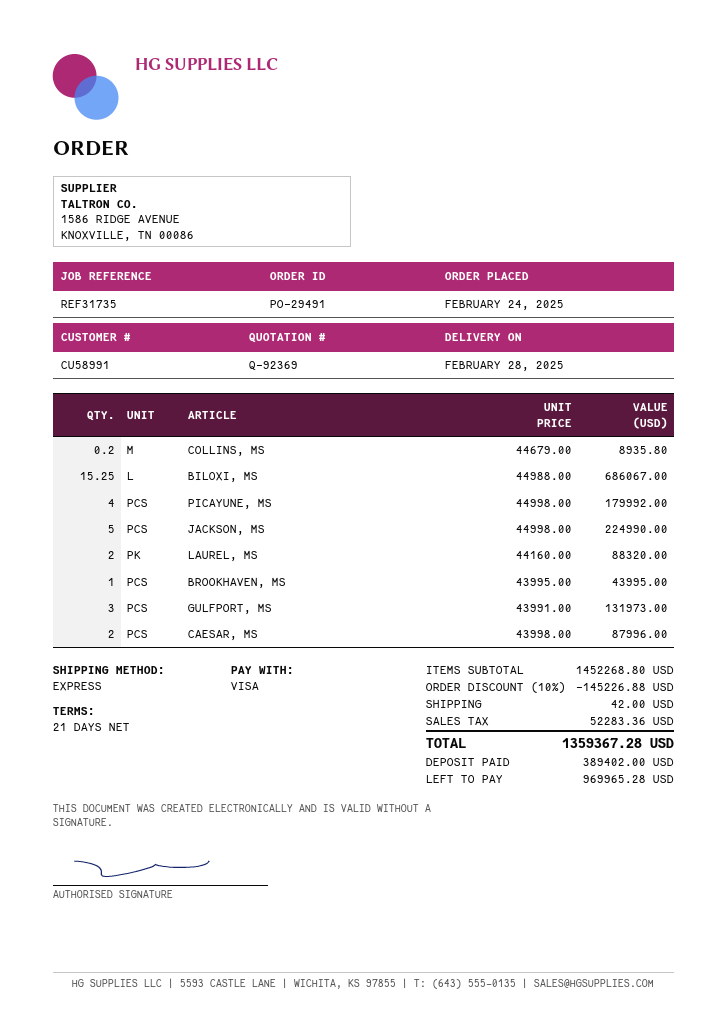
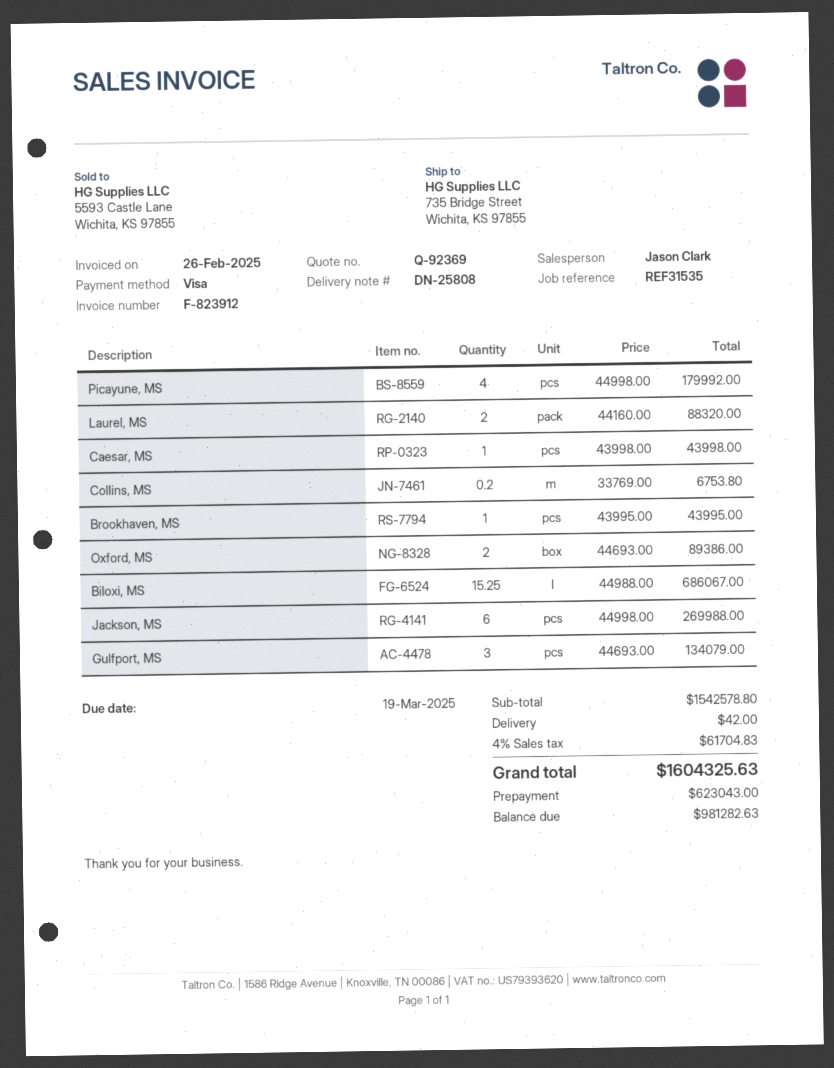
reference: REF31735 -> REF31535
COLLINS, MS: 0.2 x 44679.00 = 8935.80 -> 0.2 x 33769.00 = 6753.80
JACKSON, MS: 5 x 44998.00 = 224990.00 -> 6 x 44998.00 = 269988.00
GULFPORT, MS: 3 x 43991.00 = 131973.00 -> 3 x 44693.00 = 134079.00
CAESAR, MS: 2 x 43998.00 = 87996.00 -> 1 x 43998.00 = 43998.00
Oxford, MS: none -> 2 x 44693.00 = 89386.00
subtotal: 1452268.80 -> 1542578.80
discount: 10% = 145226.88 -> none
tax: 52283.36 -> 61704.83
total: 1359367.28 -> 1604325.63
deposit: 389402.00 -> 623043.00
balance: 969965.28 -> 981282.63

